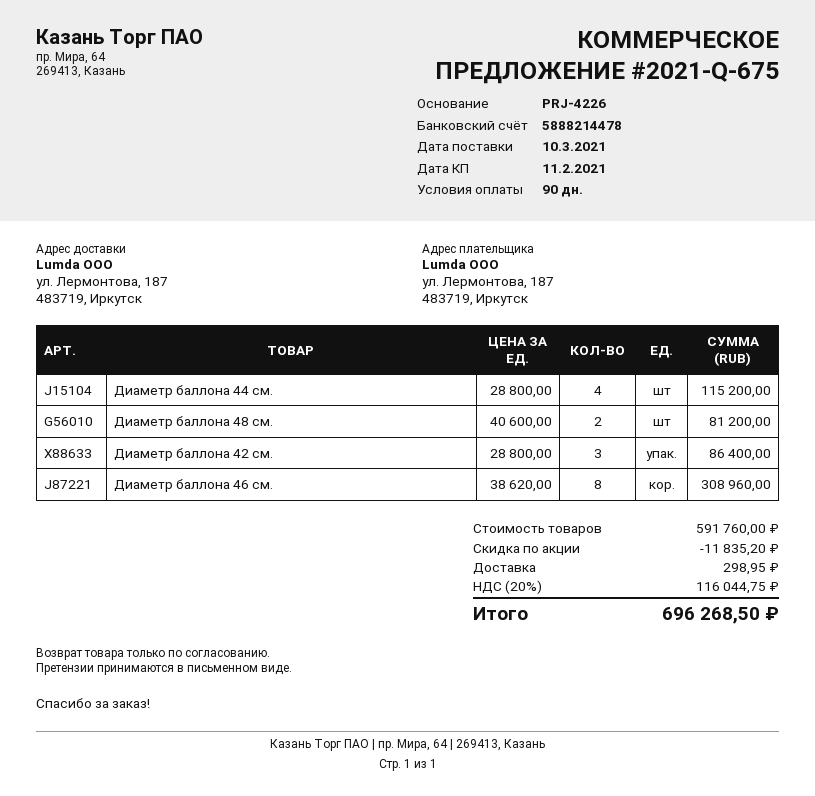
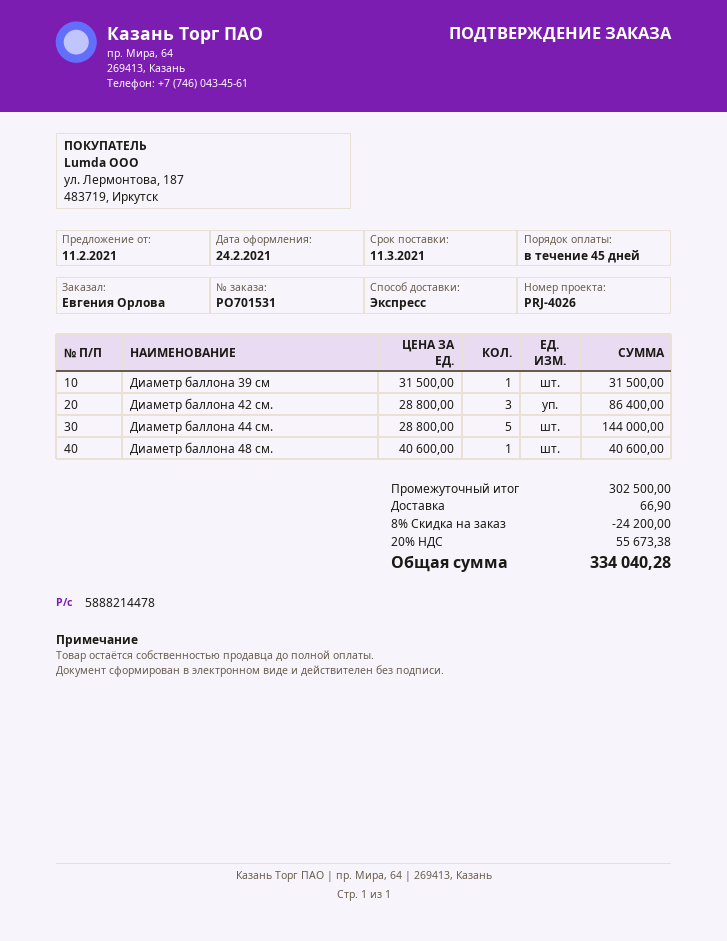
delivery date: 2021-03-10 -> 2021-03-11
payment terms: 90 days -> 45 days
reference: PRJ-4226 -> PRJ-4026
Диаметр баллона 44 см.: 4 x 28800.00 = 115200.00 -> 5 x 28800.00 = 144000.00
Диаметр баллона 48 см.: 2 x 40600.00 = 81200.00 -> 1 x 40600.00 = 40600.00
Диаметр баллона 46 см.: 8 x 38620.00 = 308960.00 -> none
Диаметр баллона 39 см: none -> 1 x 31500.00 = 31500.00
subtotal: 591760.00 -> 302500.00
discount: 11835.20 -> 24200.00
shipping: 298.95 -> 66.90
tax: 20% = 116044.75 -> 20% = 55673.38
total: 696268.50 -> 334040.28

